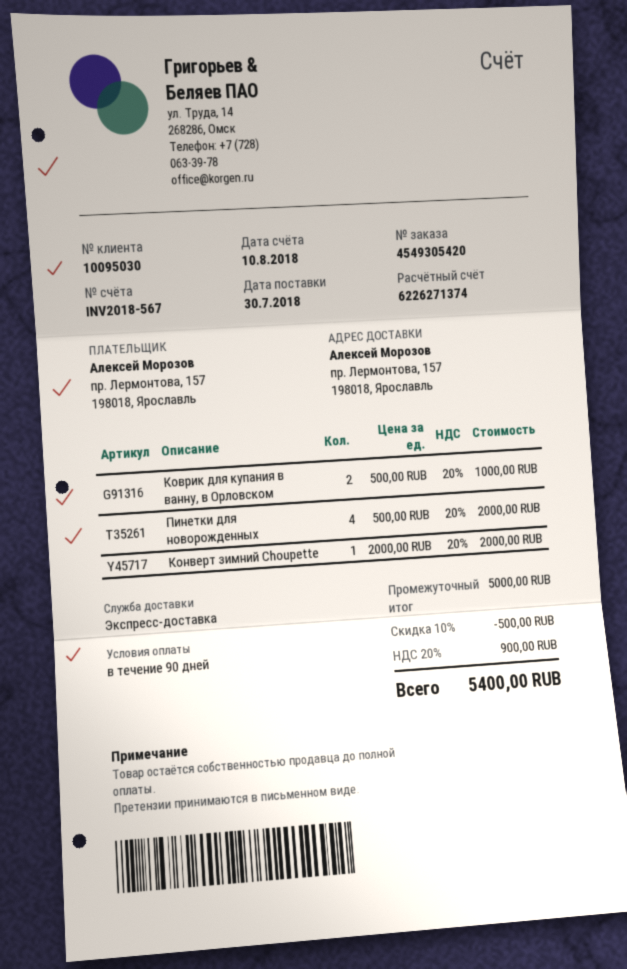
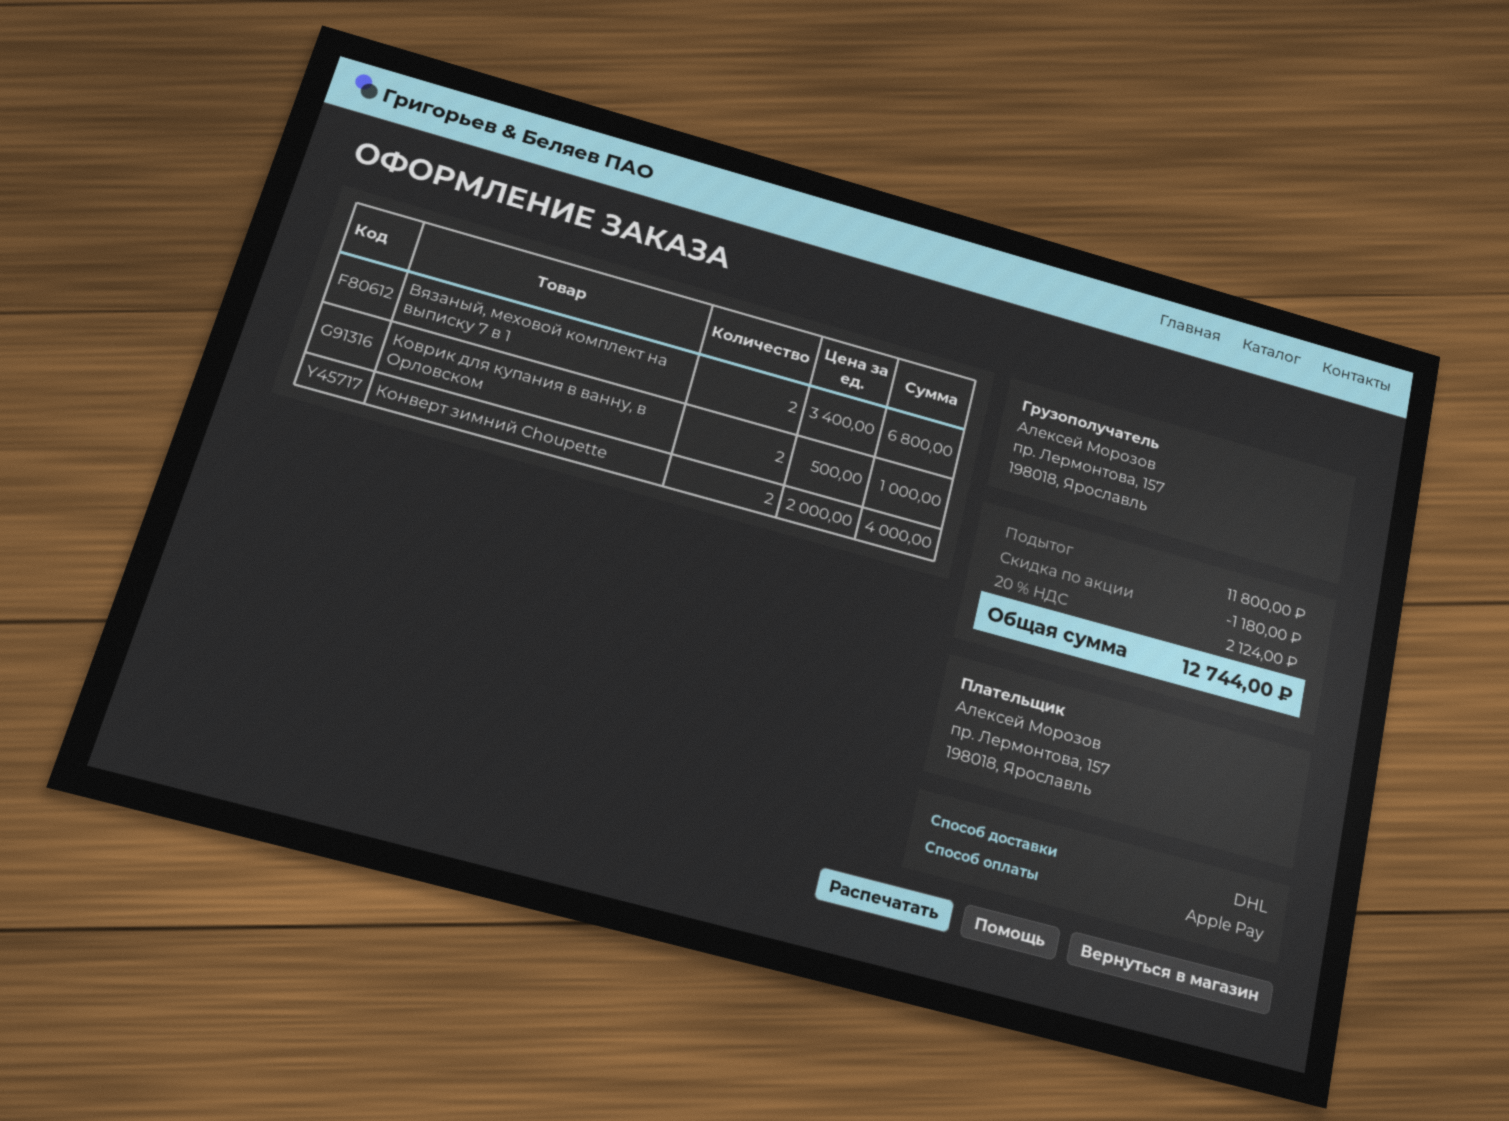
shipping method: express -> DHL
Пинетки для новорожденных: 4 x 500.00 = 2000.00 -> none
Конверт зимний Choupette: 1 x 2000.00 = 2000.00 -> 2 x 2000.00 = 4000.00
Вязаный, меховой комплект на выписку 7 в 1: none -> 2 x 3400.00 = 6800.00
subtotal: 5000.00 -> 11800.00
discount: 500.00 -> 1180.00
tax: 20% = 900.00 -> 20% = 2124.00
total: 5400.00 -> 12744.00

